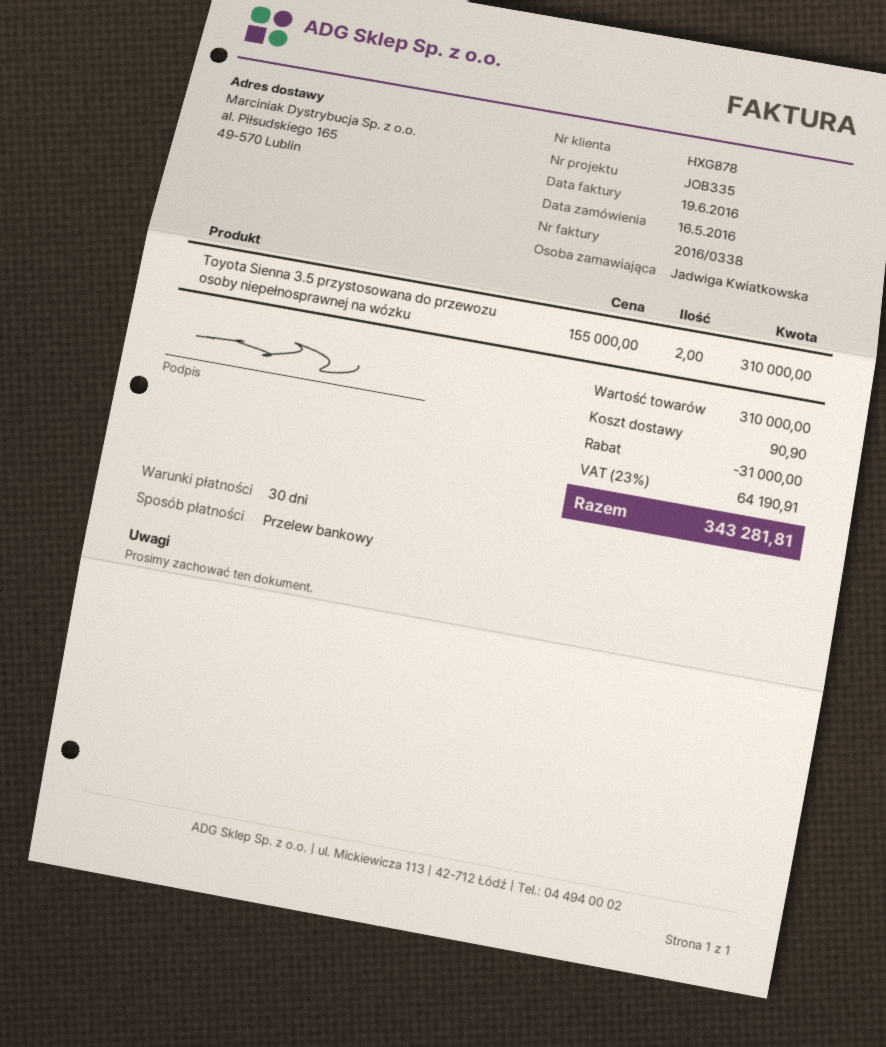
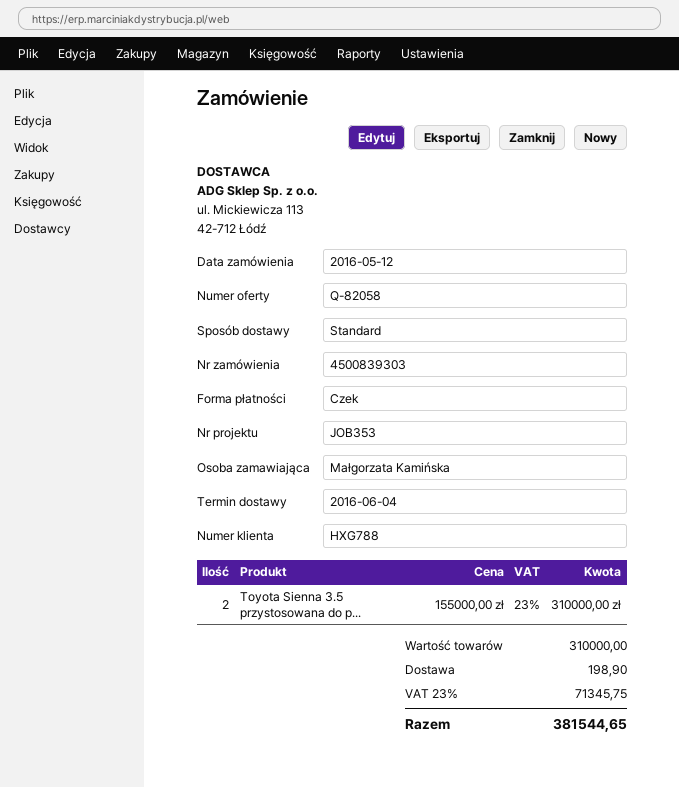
order date: 2016-05-16 -> 2016-05-12
customer number: HXG878 -> HXG788
reference: JOB335 -> JOB353
ordered by: Jadwiga Kwiatkowska -> Małgorzata Kamińska
payment method: bank transfer -> cheque
discount: 31000.00 -> none
shipping: 90.90 -> 198.90
tax: 23% = 64190.91 -> 23% = 71345.75
total: 343281.81 -> 381544.65

